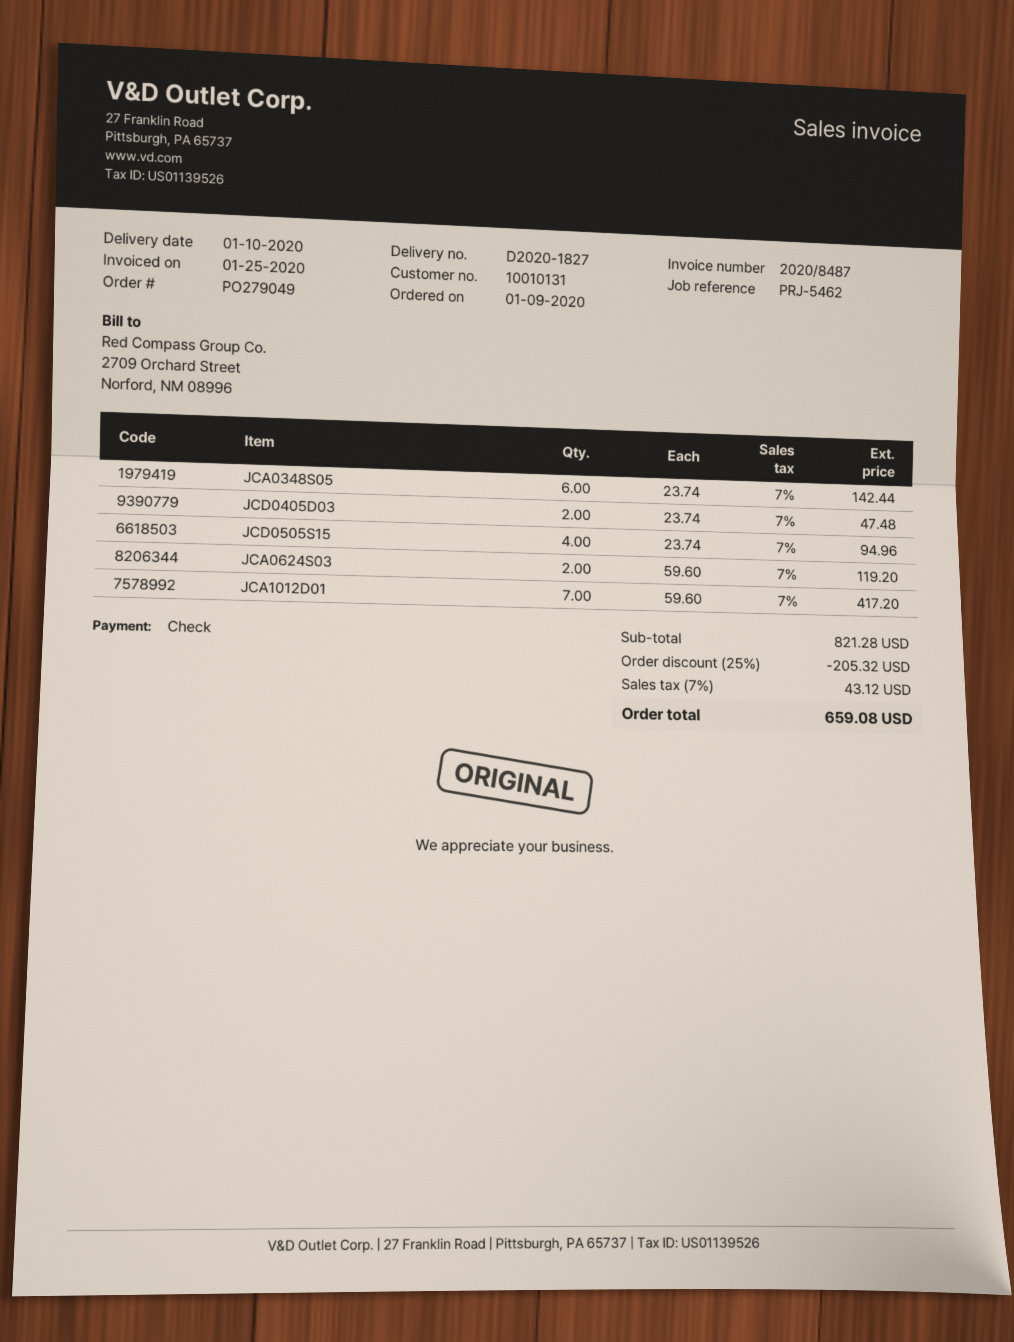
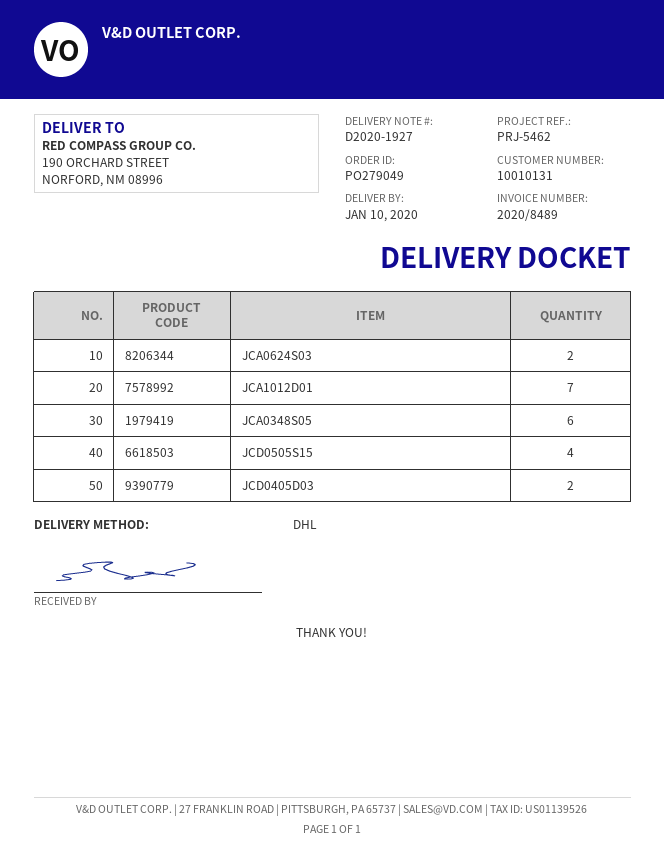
delivery note number: D2020-1827 -> D2020-1927
invoice number: 2020/8487 -> 2020/8489

